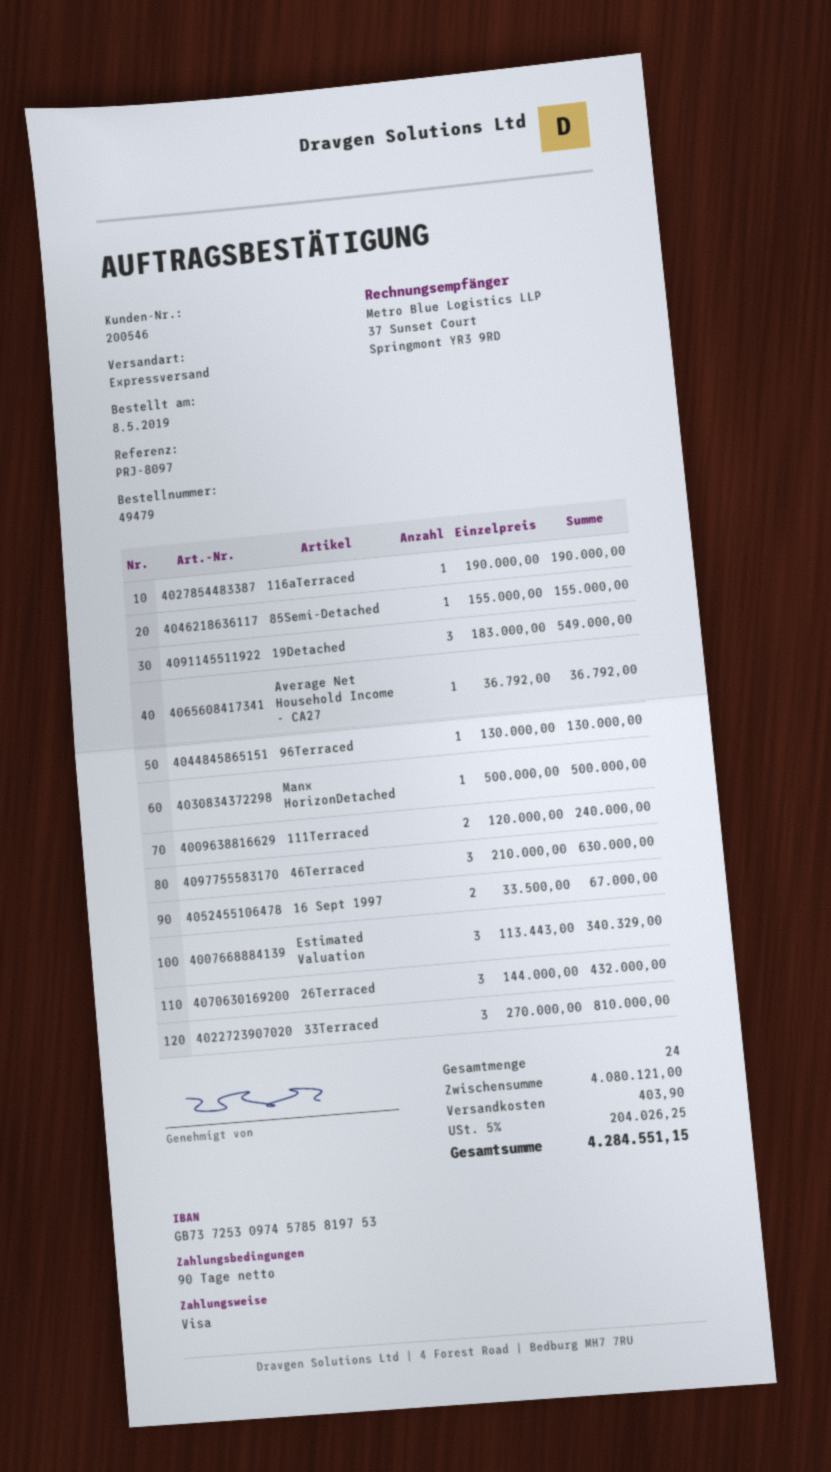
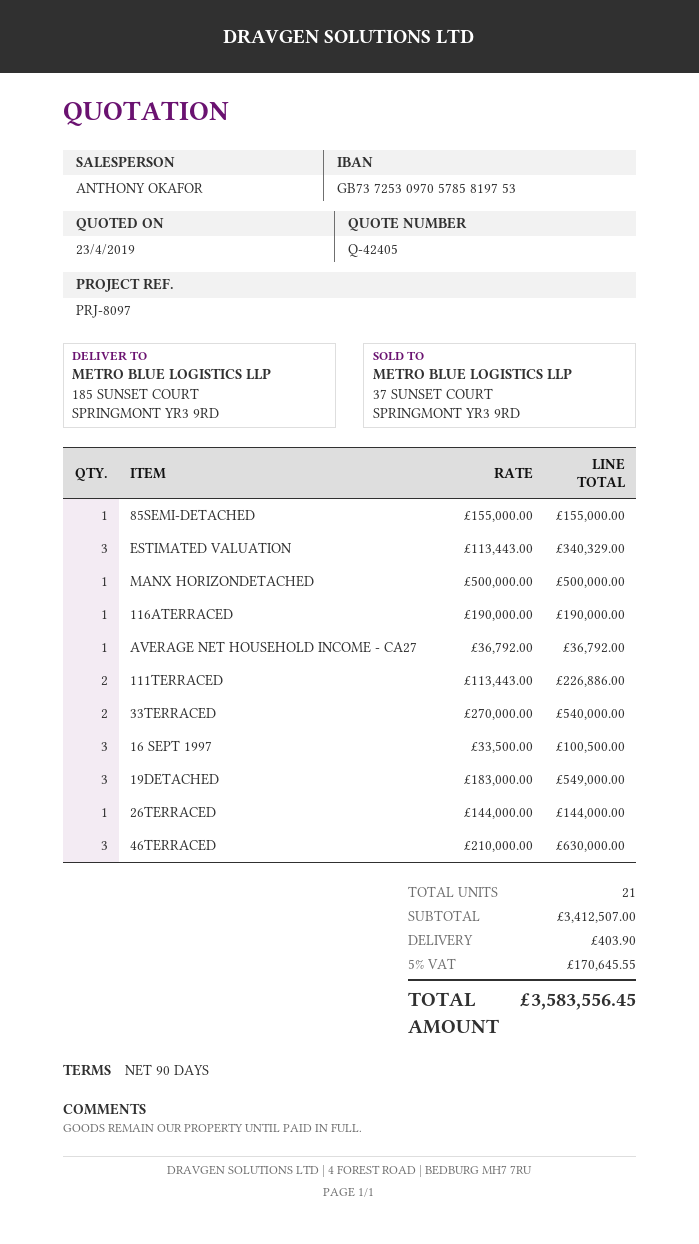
bank account: GB73725309745785819753 -> GB73725309705785819753
96Terraced: 1 x 130000.00 = 130000.00 -> none
111Terraced: 2 x 120000.00 = 240000.00 -> 2 x 113443.00 = 226886.00
16 Sept 1997: 2 x 33500.00 = 67000.00 -> 3 x 33500.00 = 100500.00
26Terraced: 3 x 144000.00 = 432000.00 -> 1 x 144000.00 = 144000.00
33Terraced: 3 x 270000.00 = 810000.00 -> 2 x 270000.00 = 540000.00
total quantity: 24 -> 21
subtotal: 4080121.00 -> 3412507.00
tax: 5% = 204026.25 -> 5% = 170645.55
total: 4284551.15 -> 3583556.45

